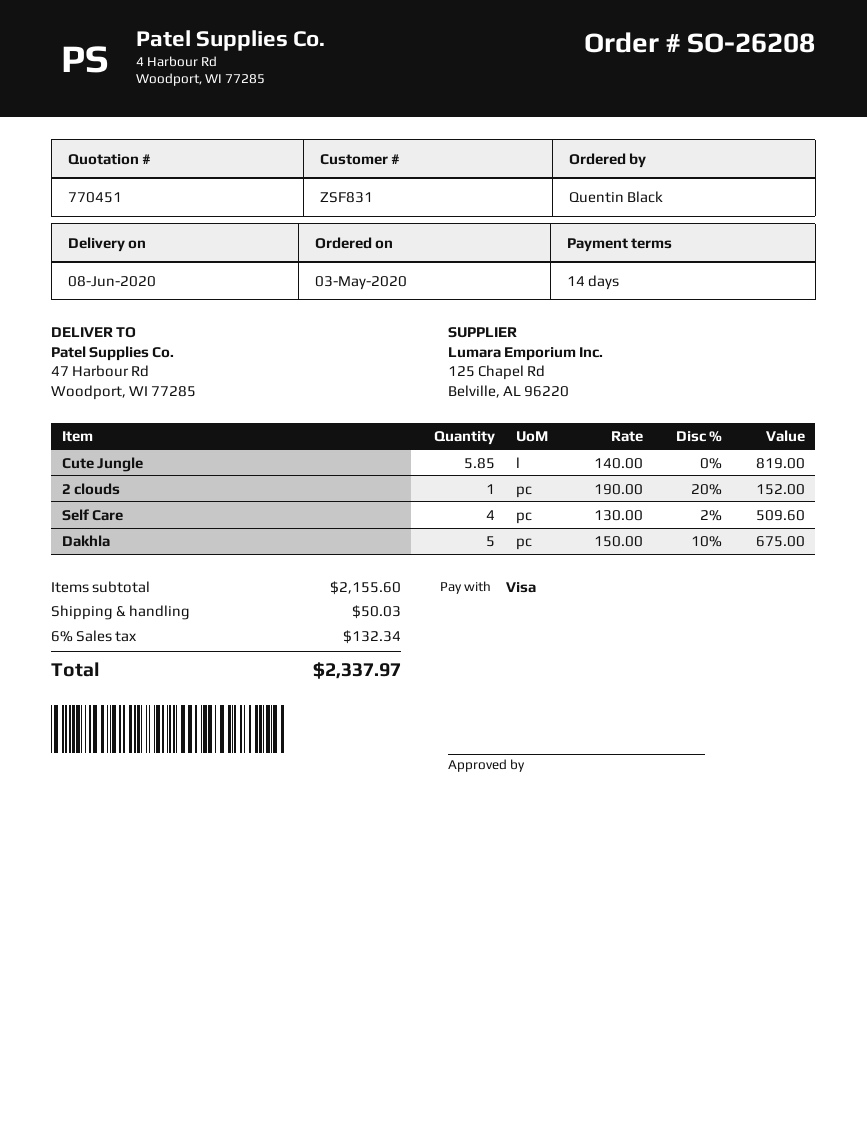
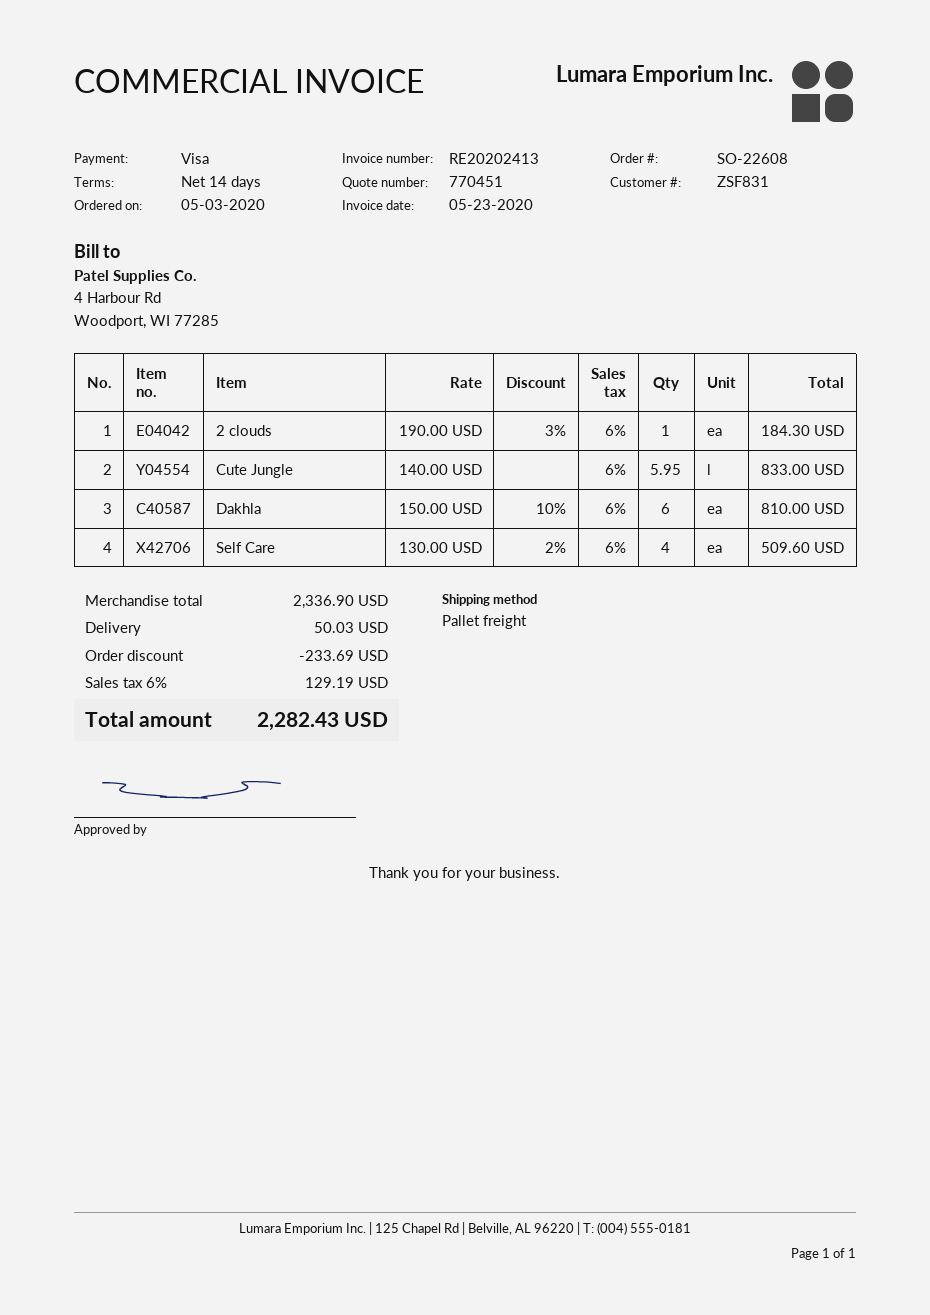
order number: SO-26208 -> SO-22608
Cute Jungle: 5.85 x 140.00 = 819.00 -> 5.95 x 140.00 = 833.00
2 clouds: 1 x 190.00 - 20% = 152.00 -> 1 x 190.00 - 3% = 184.30
Dakhla: 5 x 150.00 - 10% = 675.00 -> 6 x 150.00 - 10% = 810.00
subtotal: 2155.60 -> 2336.90
discount: none -> 233.69
tax: 6% = 132.34 -> 6% = 129.19
total: 2337.97 -> 2282.43

